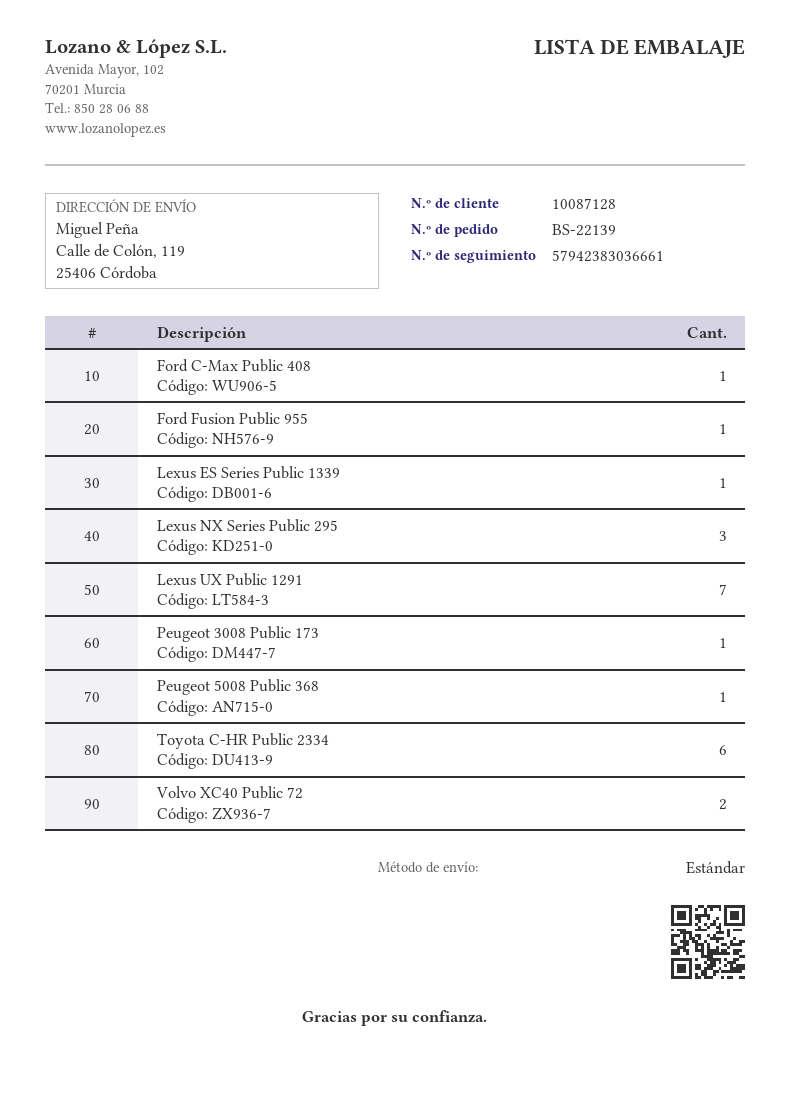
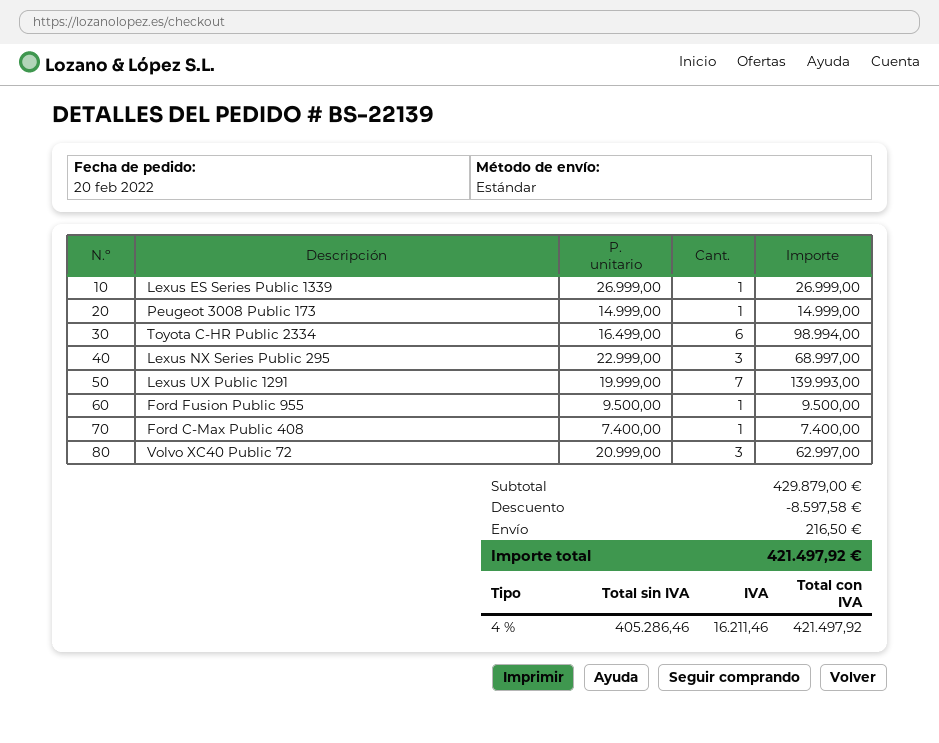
Peugeot 5008 Public 368: 1 -> none
Volvo XC40 Public 72: 2 -> 3

